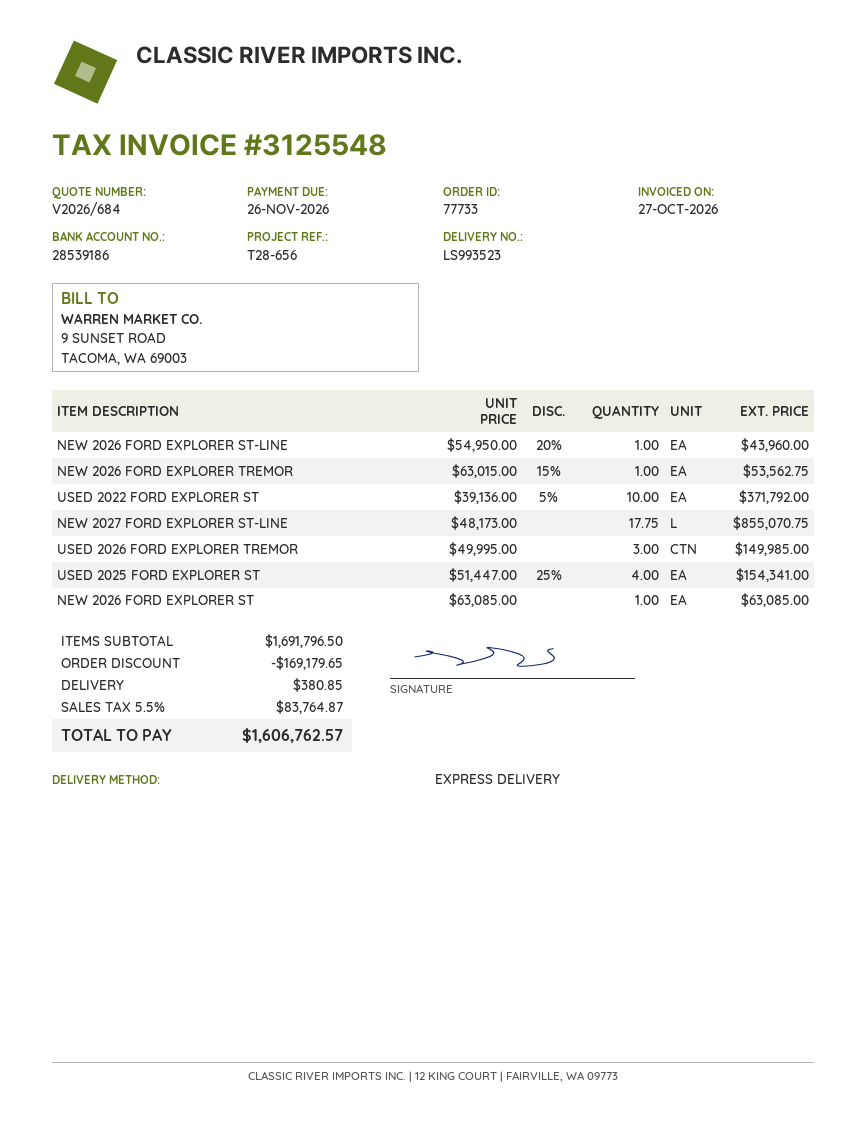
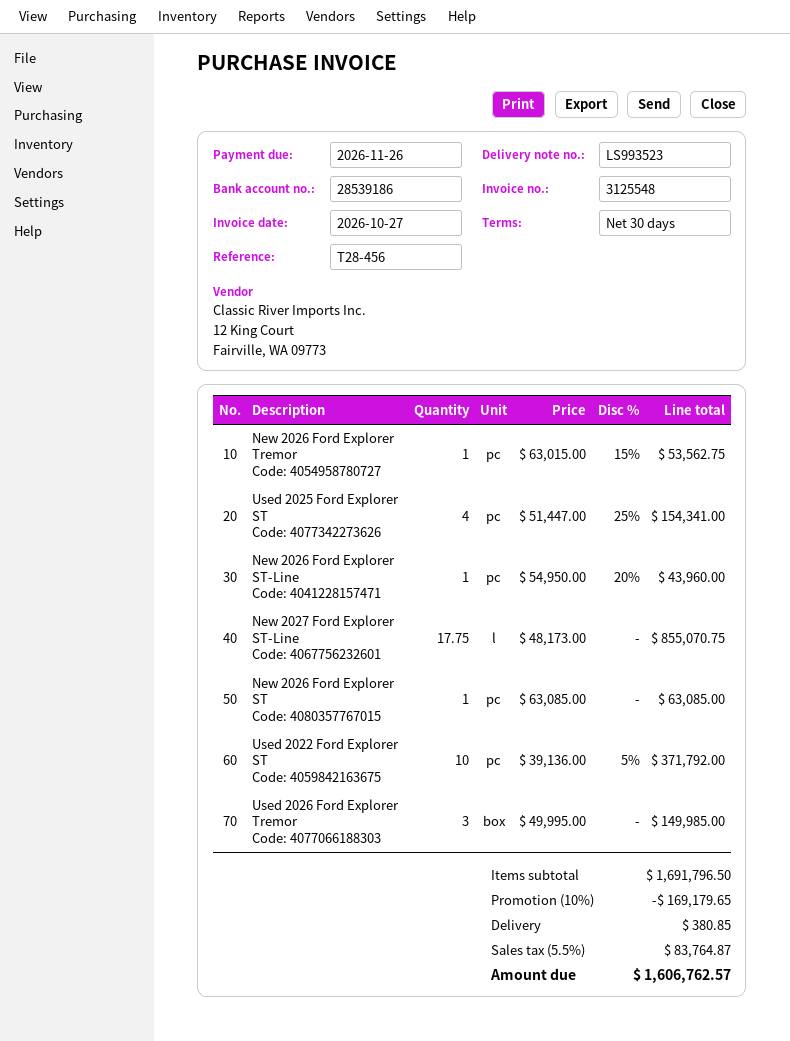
reference: T28-656 -> T28-456

